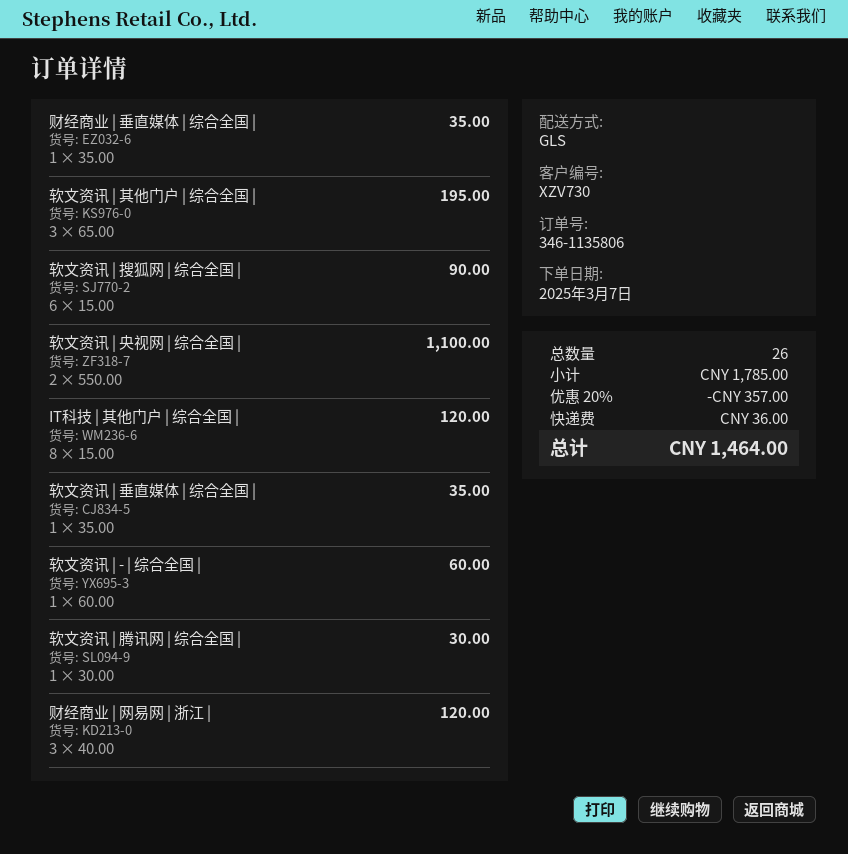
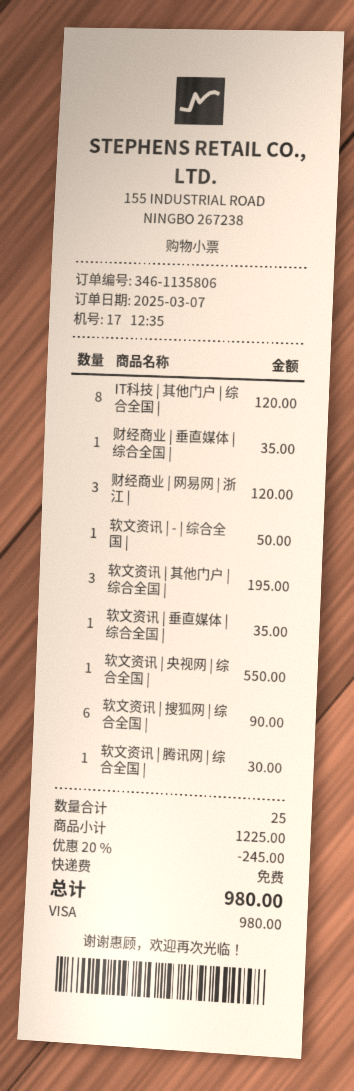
软文资讯 | 央视网 | 综合全国 |: 2 for 1100.00 -> 1 for 550.00
软文资讯 | - | 综合全国 |: 1 for 60.00 -> 1 for 50.00
total quantity: 26 -> 25
subtotal: 1785.00 -> 1225.00
discount: 20% = 357.00 -> 20% = 245.00
shipping: 36.00 -> 0.00
total: 1464.00 -> 980.00

